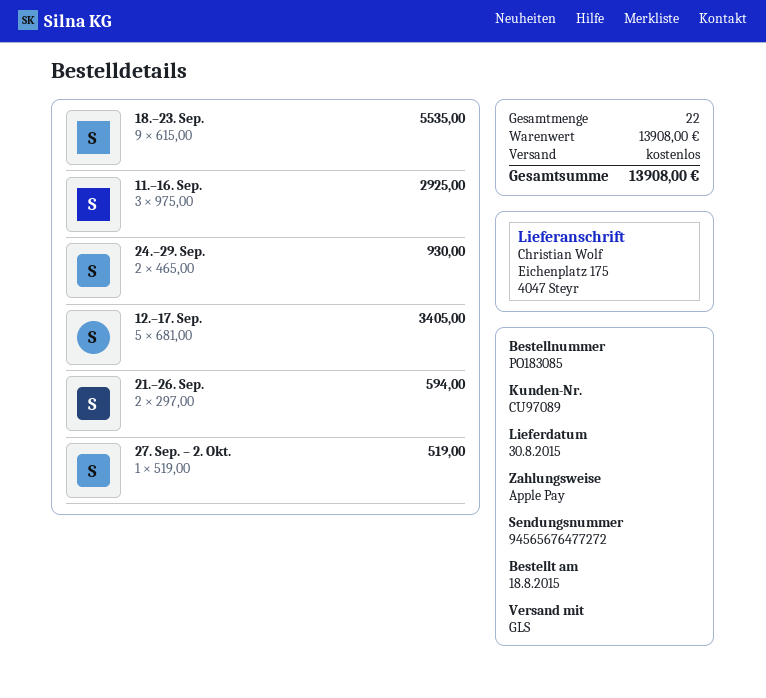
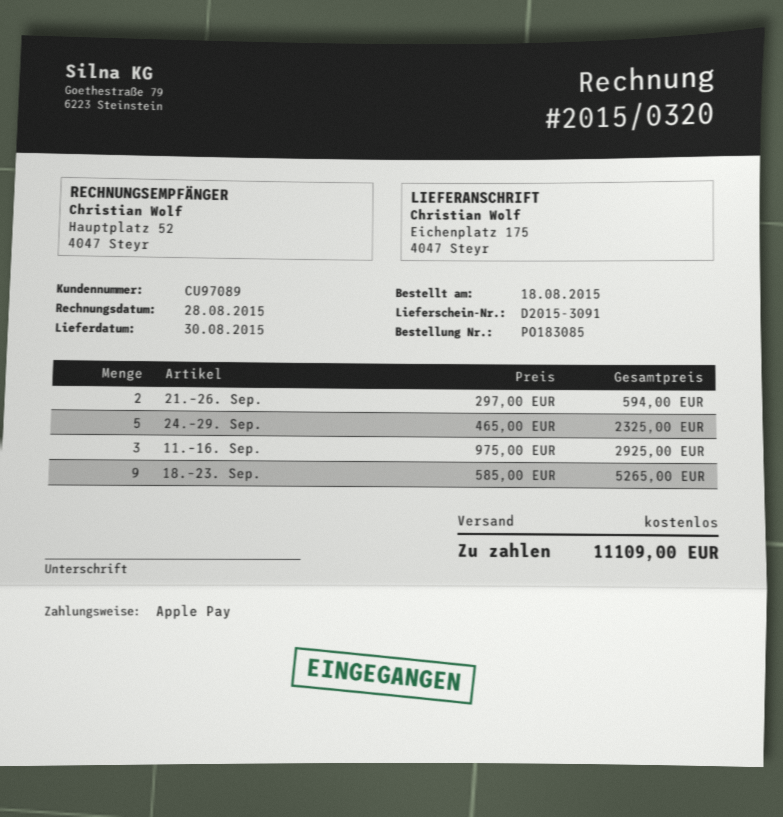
18.–23. Sep.: 9 x 615.00 = 5535.00 -> 9 x 585.00 = 5265.00
24.–29. Sep.: 2 x 465.00 = 930.00 -> 5 x 465.00 = 2325.00
12.–17. Sep.: 5 x 681.00 = 3405.00 -> none
27. Sep. – 2. Okt.: 1 x 519.00 = 519.00 -> none
total: 13908.00 -> 11109.00

